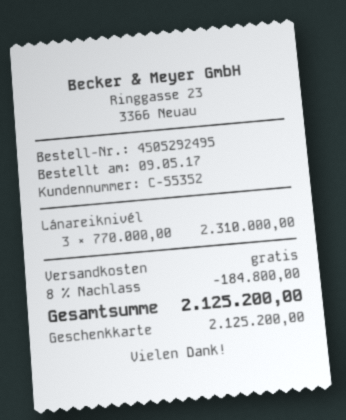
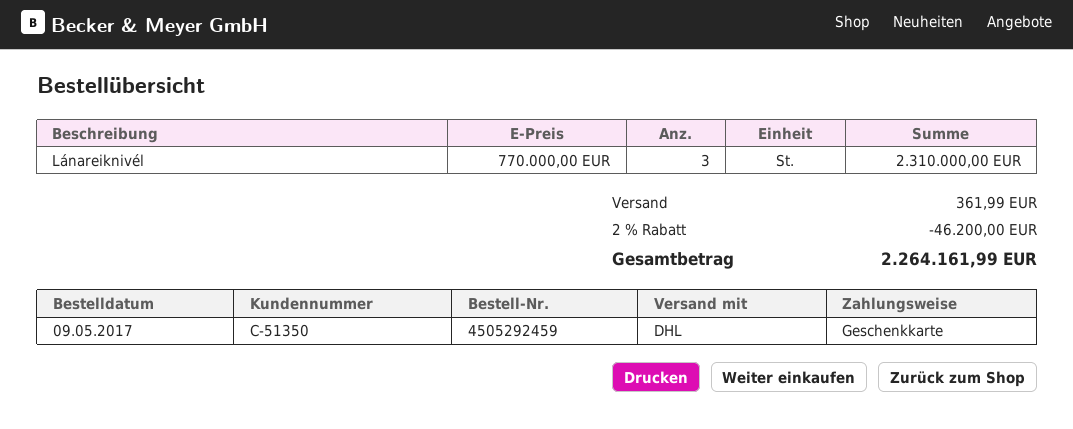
order number: 4505292495 -> 4505292459
customer number: C-55352 -> C-51350
discount: 8% = 184800.00 -> 2% = 46200.00
shipping: 0.00 -> 361.99
total: 2125200.00 -> 2264161.99

